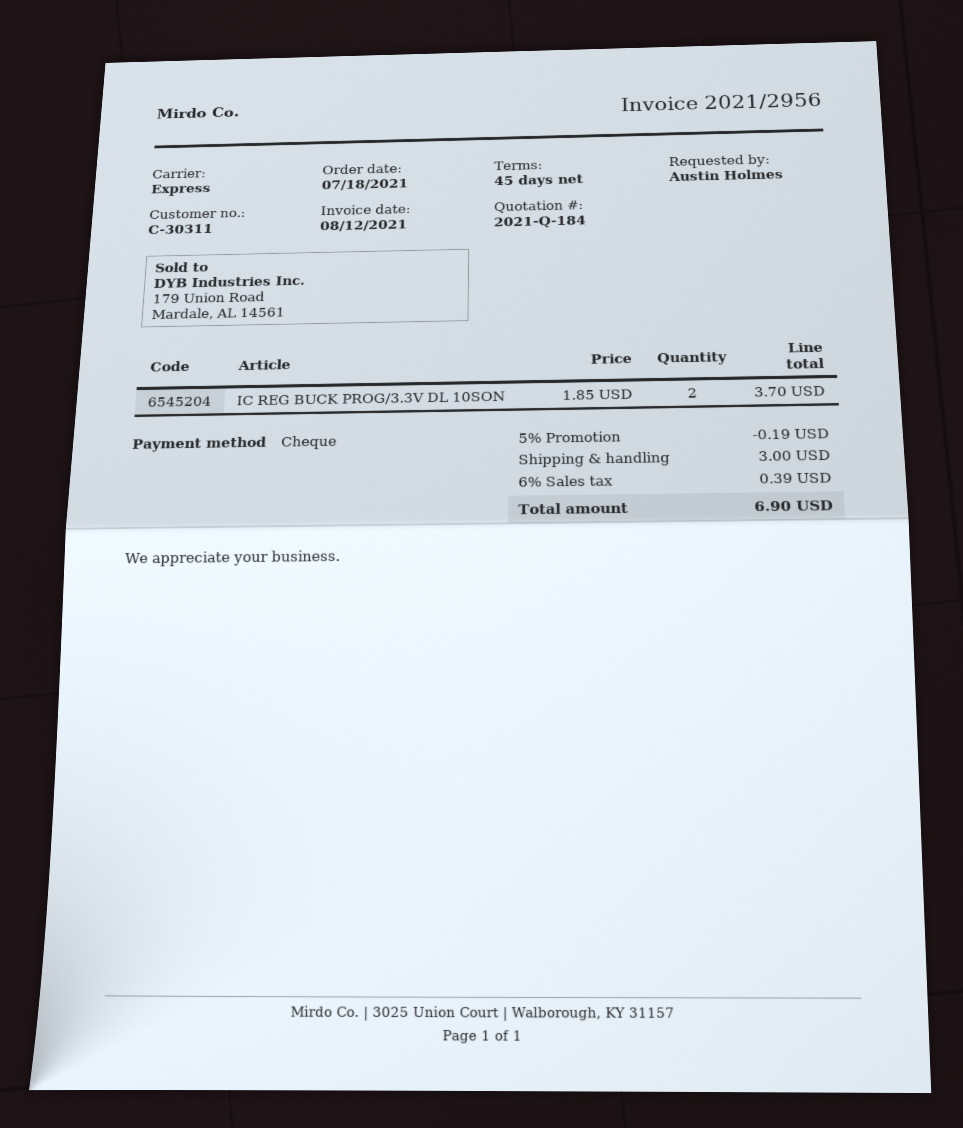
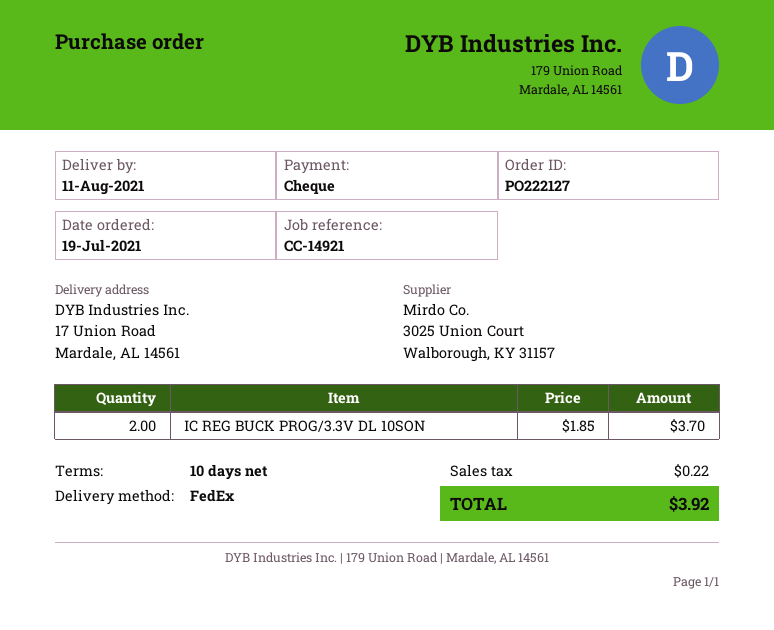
order date: 2021-07-18 -> 2021-07-19
payment terms: 45 days -> 10 days
shipping method: express -> FedEx
discount: 5% = 0.19 -> none
shipping: 3.00 -> none
tax: 0.39 -> 0.22
total: 6.90 -> 3.92

